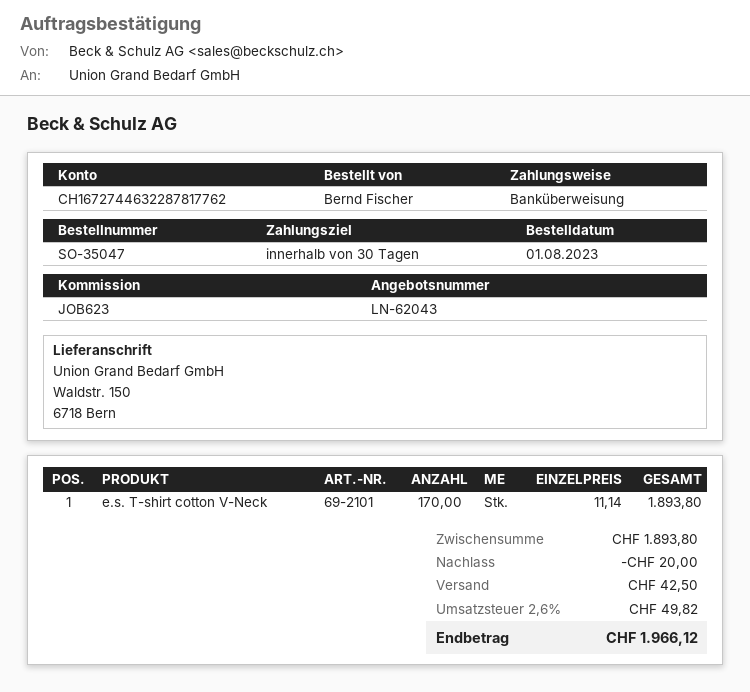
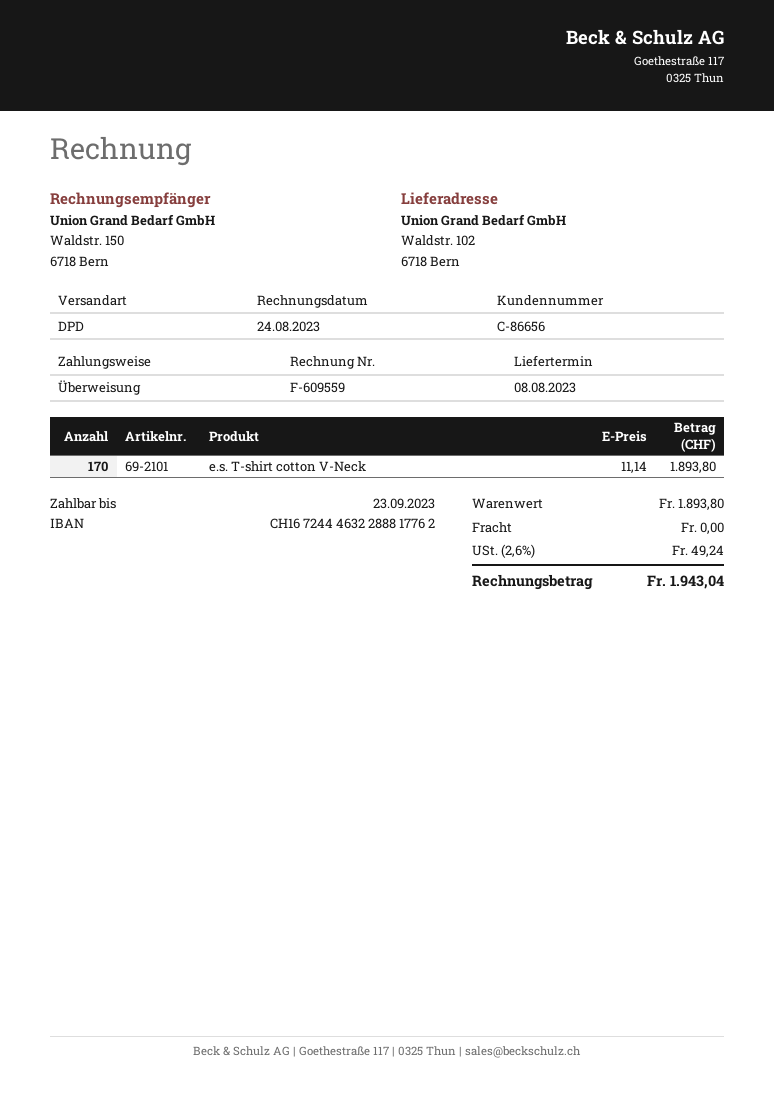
bank account: CH1672744632287817762 -> CH1672444632288817762
ship to: Waldstr. 150, 6718 Bern -> Waldstr. 102, 6718 Bern
discount: 20.00 -> none
shipping: 42.50 -> 0.00
tax: 2.6% = 49.82 -> 2.6% = 49.24
total: 1966.12 -> 1943.04

